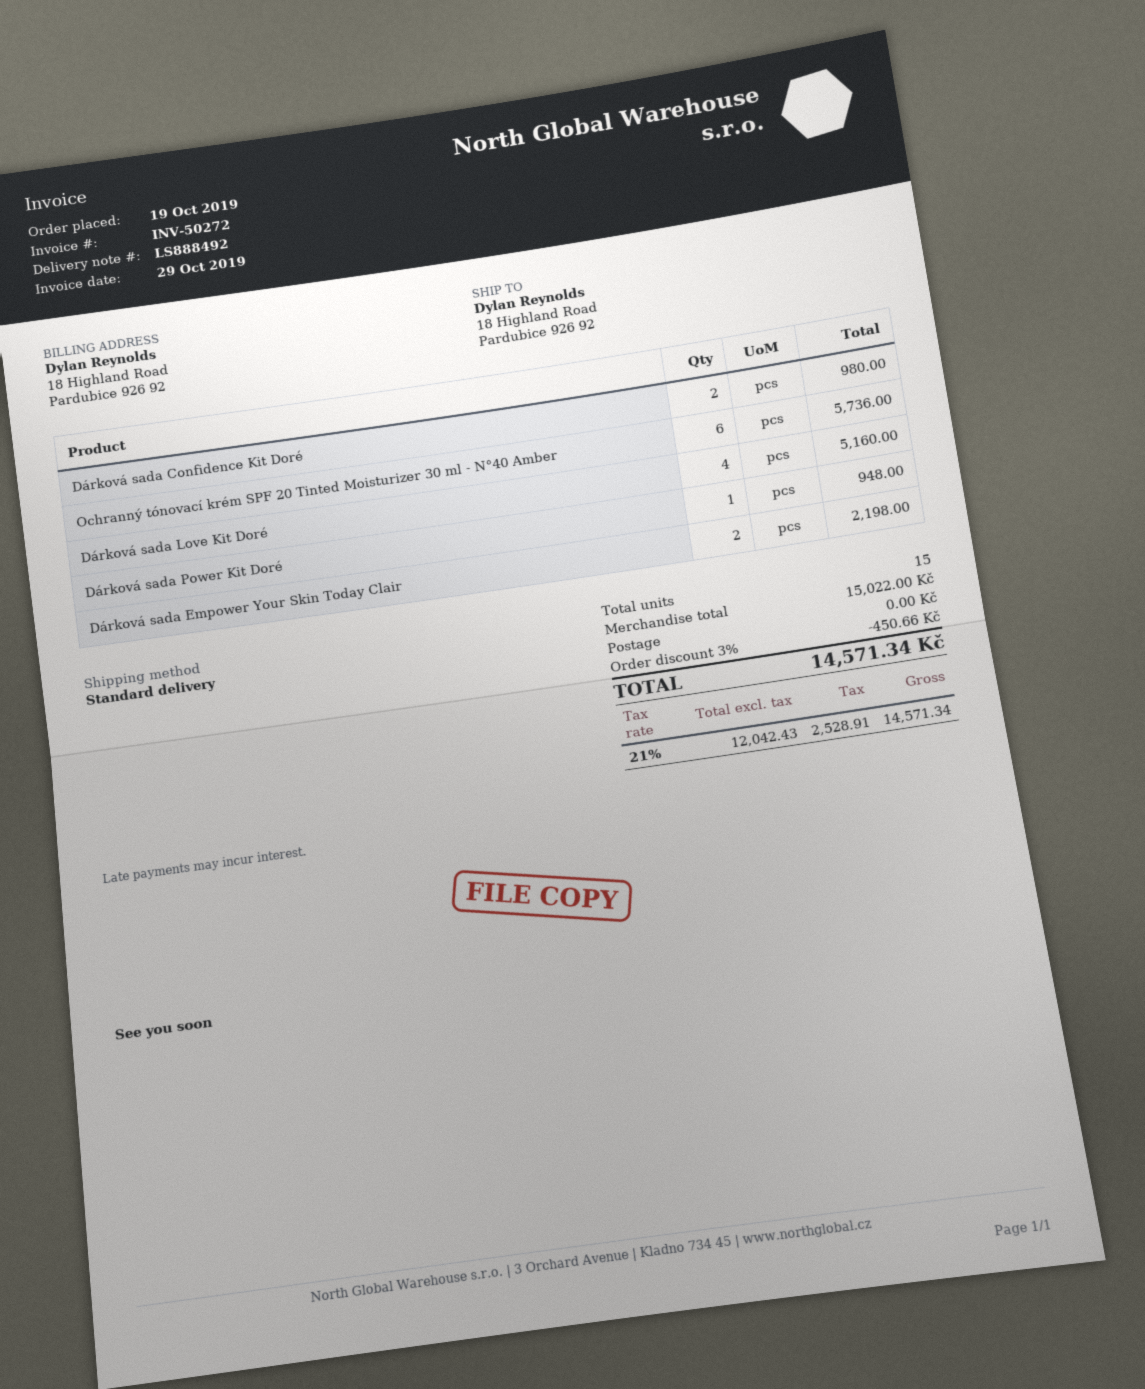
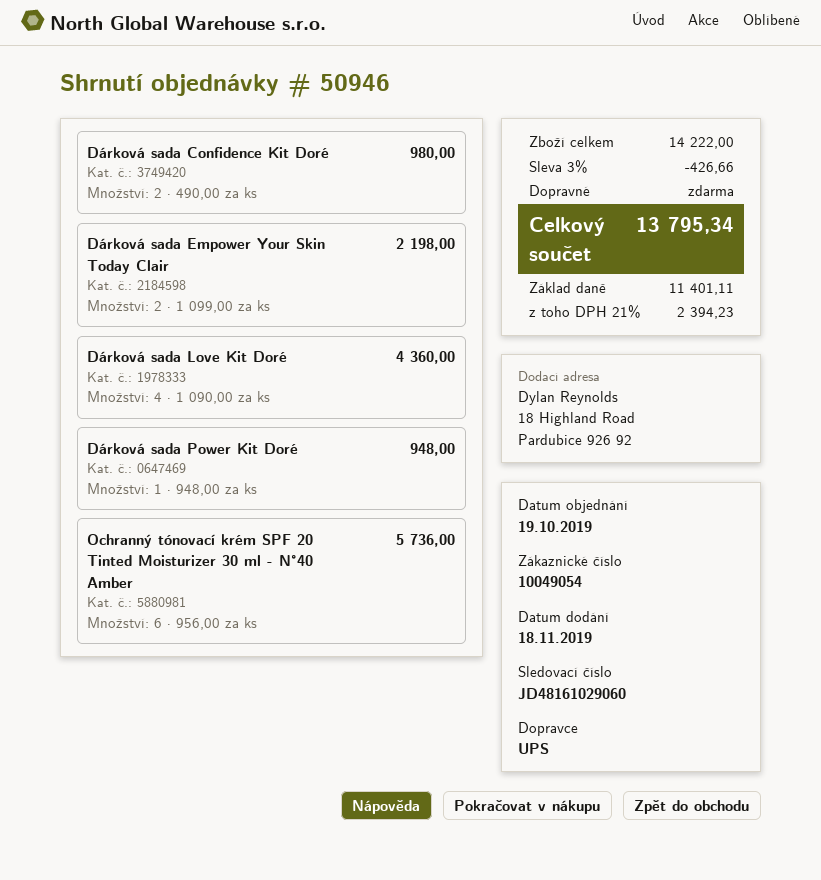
shipping method: standard -> UPS
Dárková sada Love Kit Doré: 4 for 5160.00 -> 4 for 4360.00
subtotal: 15022.00 -> 14222.00
discount: 3% = 450.66 -> 3% = 426.66
net: 12042.43 -> 11401.11
tax: 21% = 2528.91 -> 21% = 2394.23
total: 14571.34 -> 13795.34

